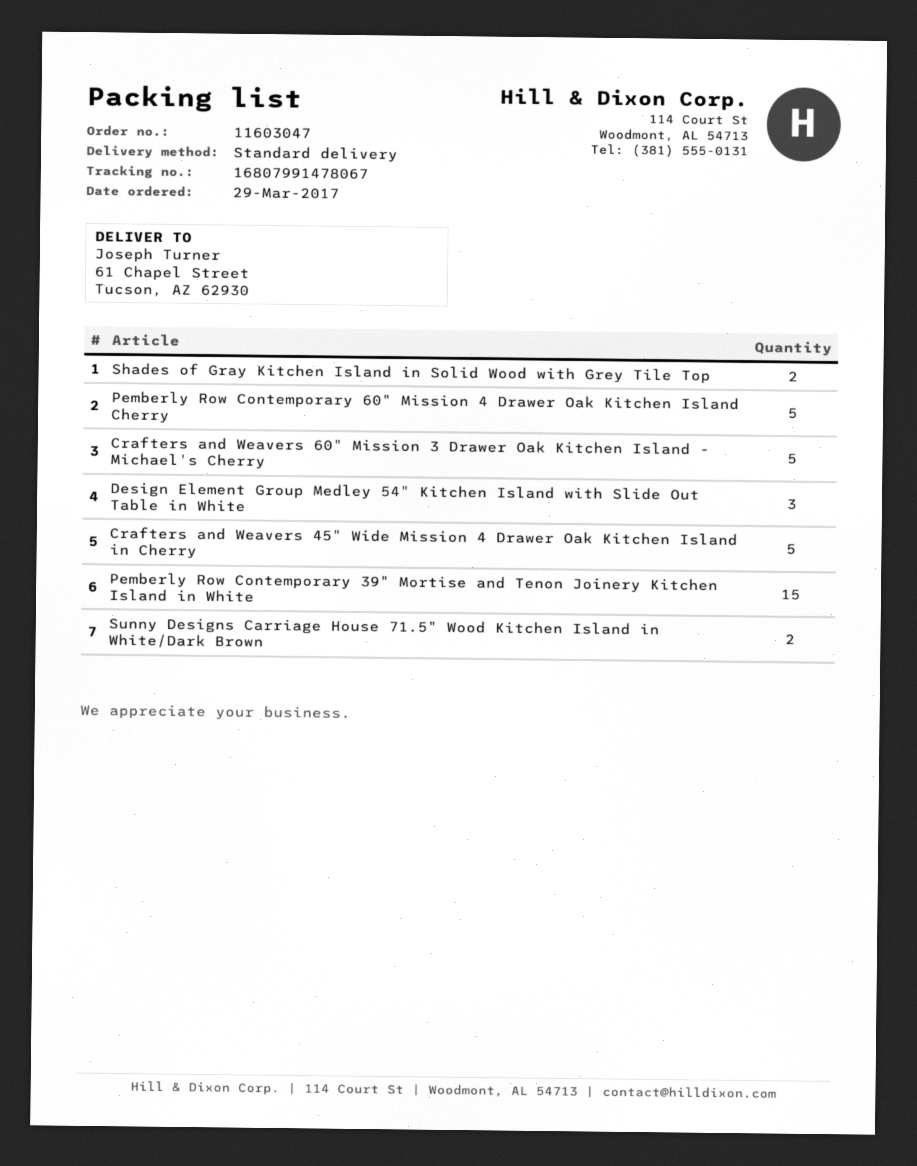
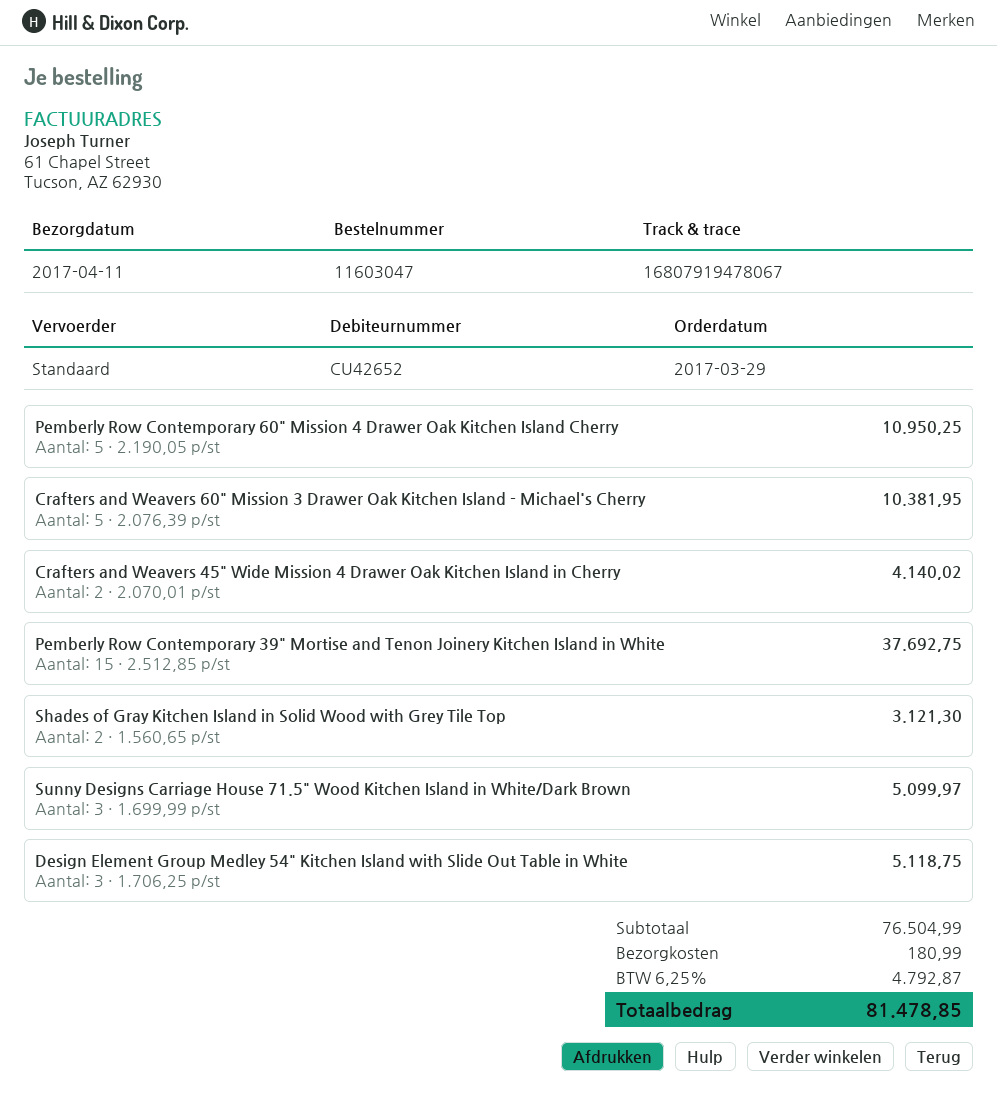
tracking number: 16807991478067 -> 16807919478067
Crafters and Weavers 45" Wide Mission 4 Drawer Oak Kitchen Island in Cherry: 5 -> 2
Sunny Designs Carriage House 71.5" Wood Kitchen Island in White/Dark Brown: 2 -> 3

